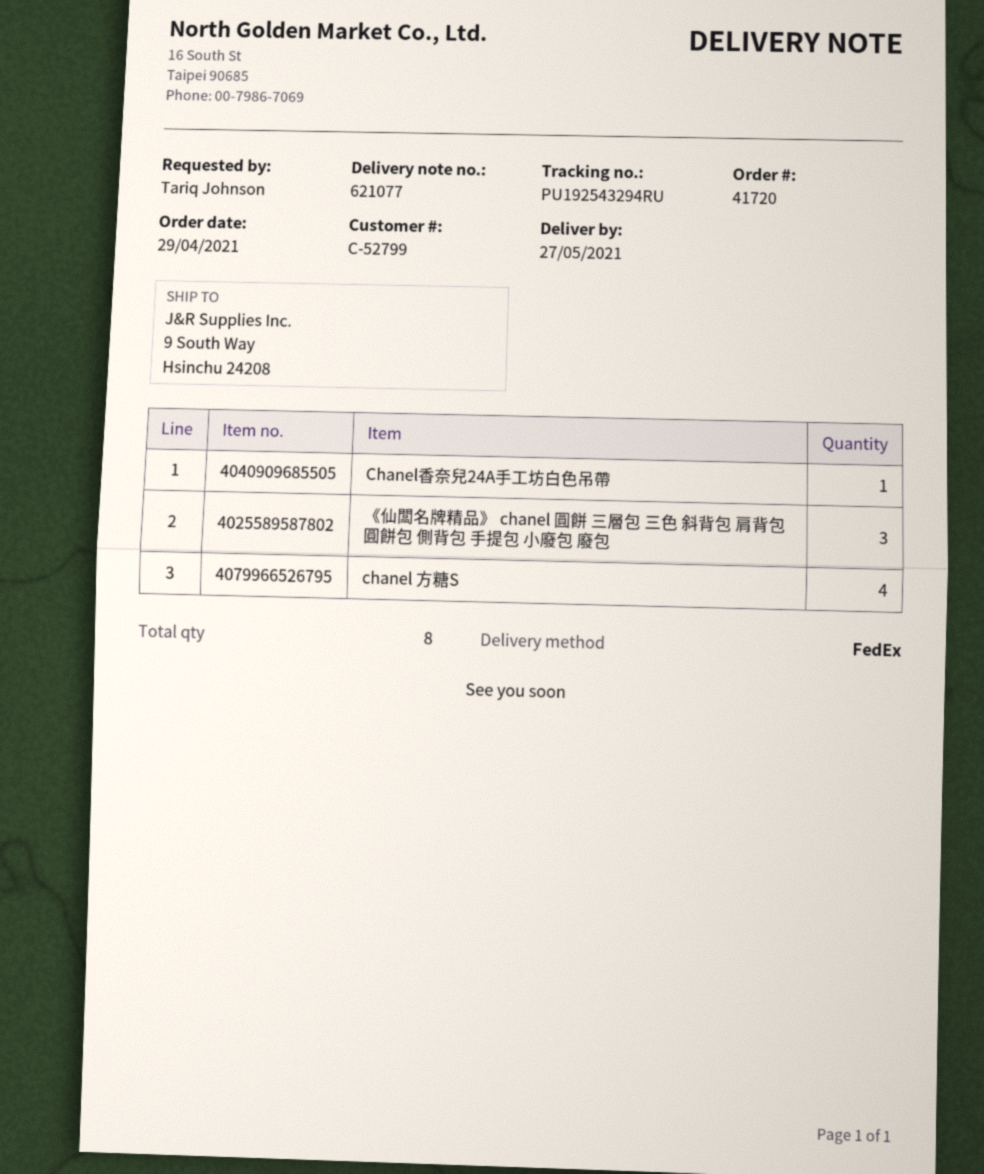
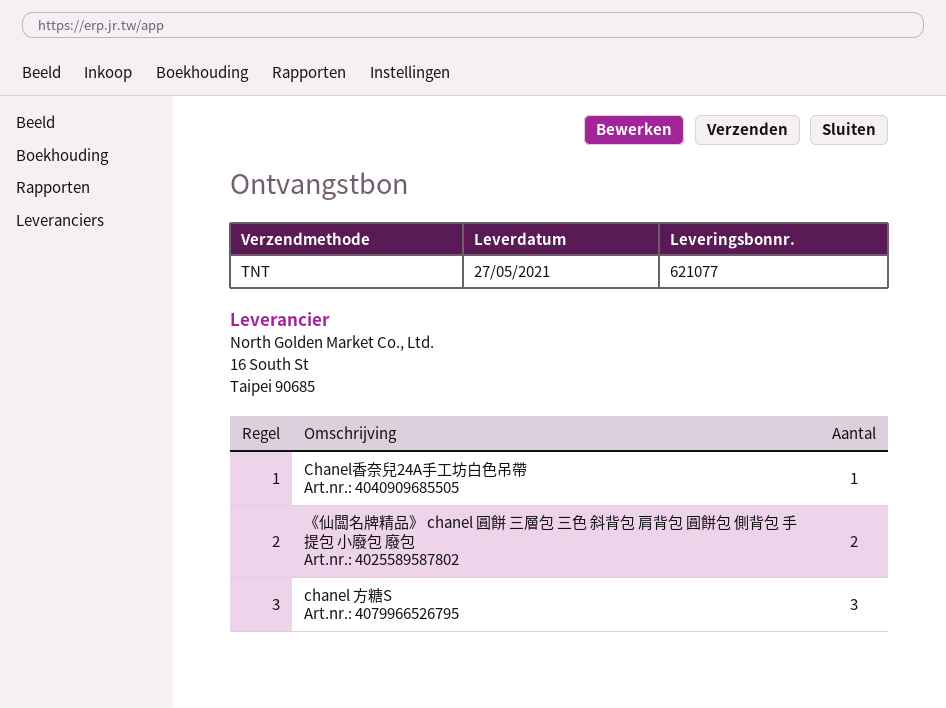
shipping method: FedEx -> TNT
《仙闆名牌精品》 chanel 圓餅 三層包 三色 斜背包 肩背包 圓餅包 側背包 手提包 小廢包 廢包: 3 -> 2
chanel 方糖S: 4 -> 3

